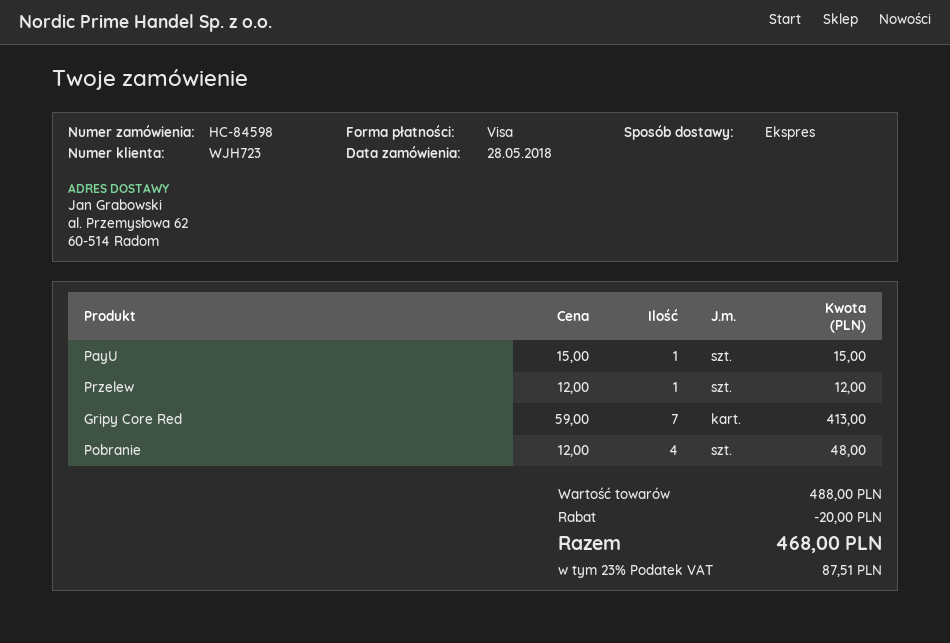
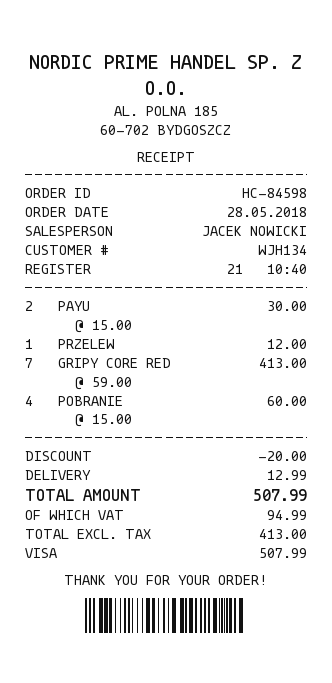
customer number: WJH723 -> WJH134
PayU: 1 x 15.00 = 15.00 -> 2 x 15.00 = 30.00
Pobranie: 4 x 12.00 = 48.00 -> 4 x 15.00 = 60.00
shipping: none -> 12.99
tax: 87.51 -> 94.99
total: 468.00 -> 507.99

